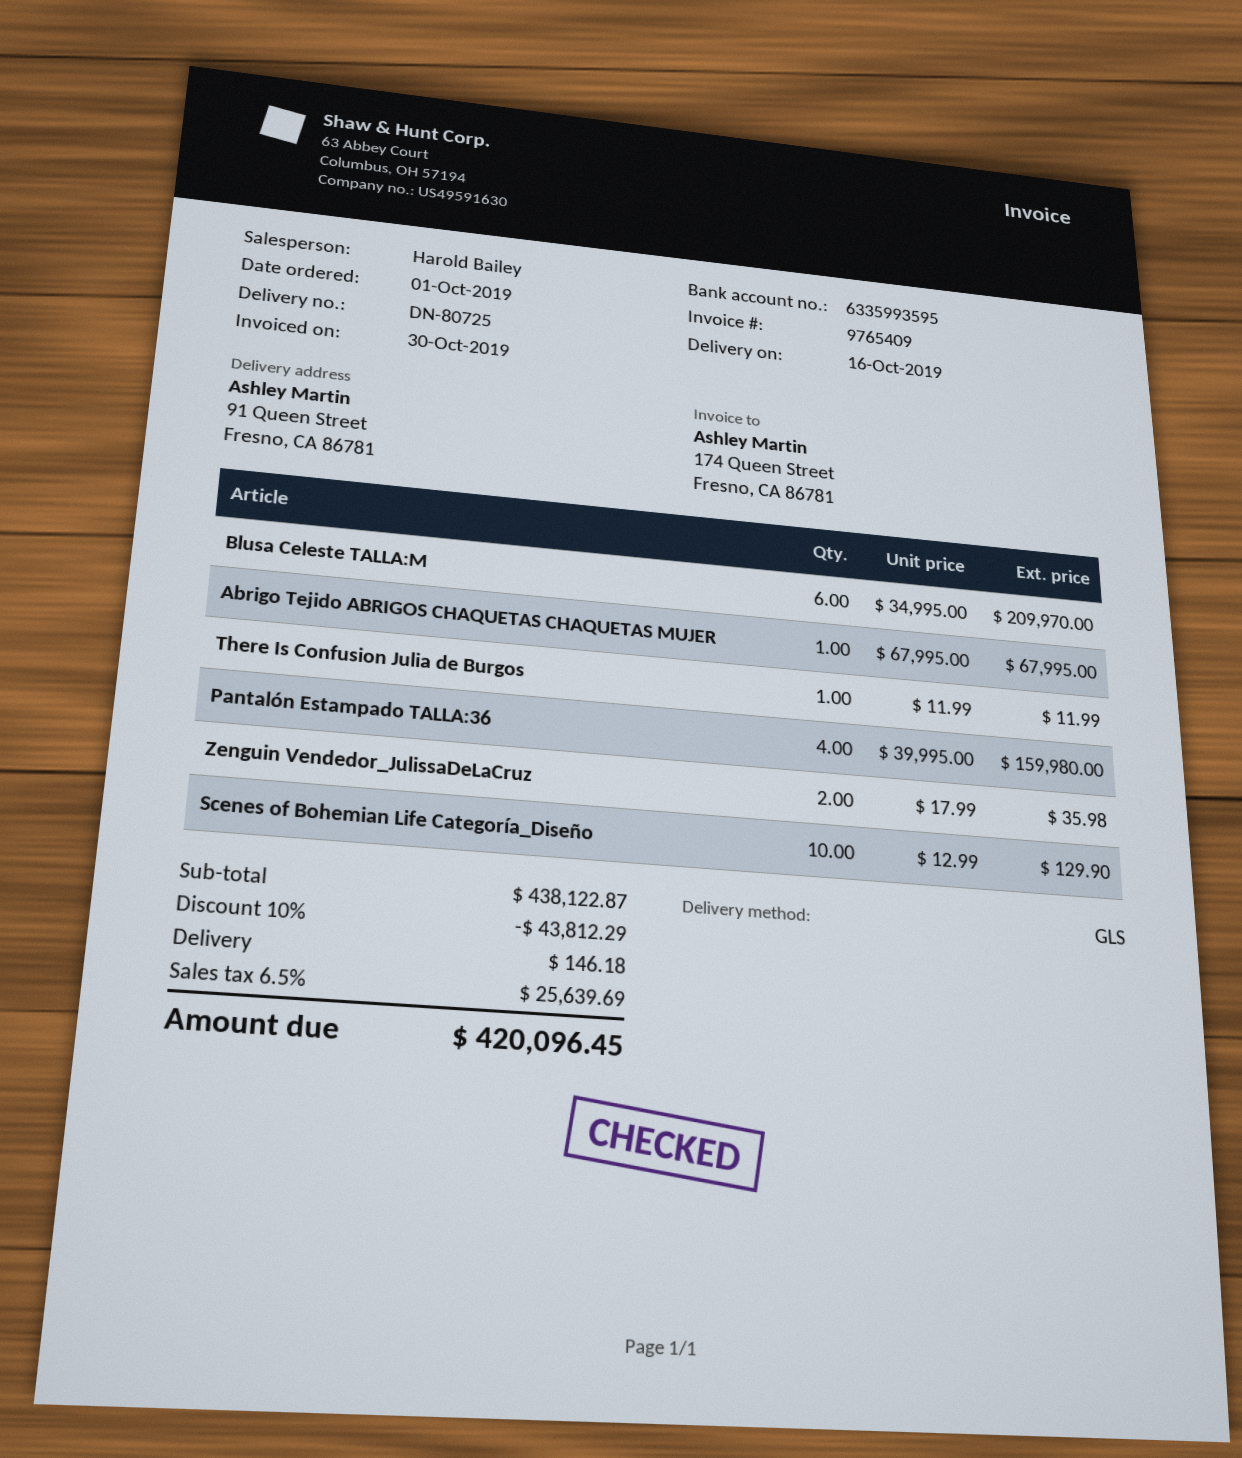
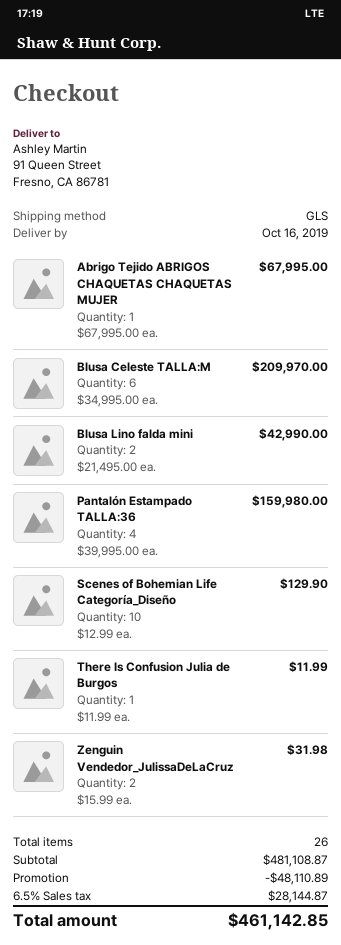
Zenguin Vendedor_JulissaDeLaCruz: 2 x 17.99 = 35.98 -> 2 x 15.99 = 31.98
Blusa Lino falda mini: none -> 2 x 21495.00 = 42990.00
subtotal: 438122.87 -> 481108.87
discount: 43812.29 -> 48110.89
shipping: 146.18 -> none
tax: 6.5% = 25639.69 -> 6.5% = 28144.87
total: 420096.45 -> 461142.85

